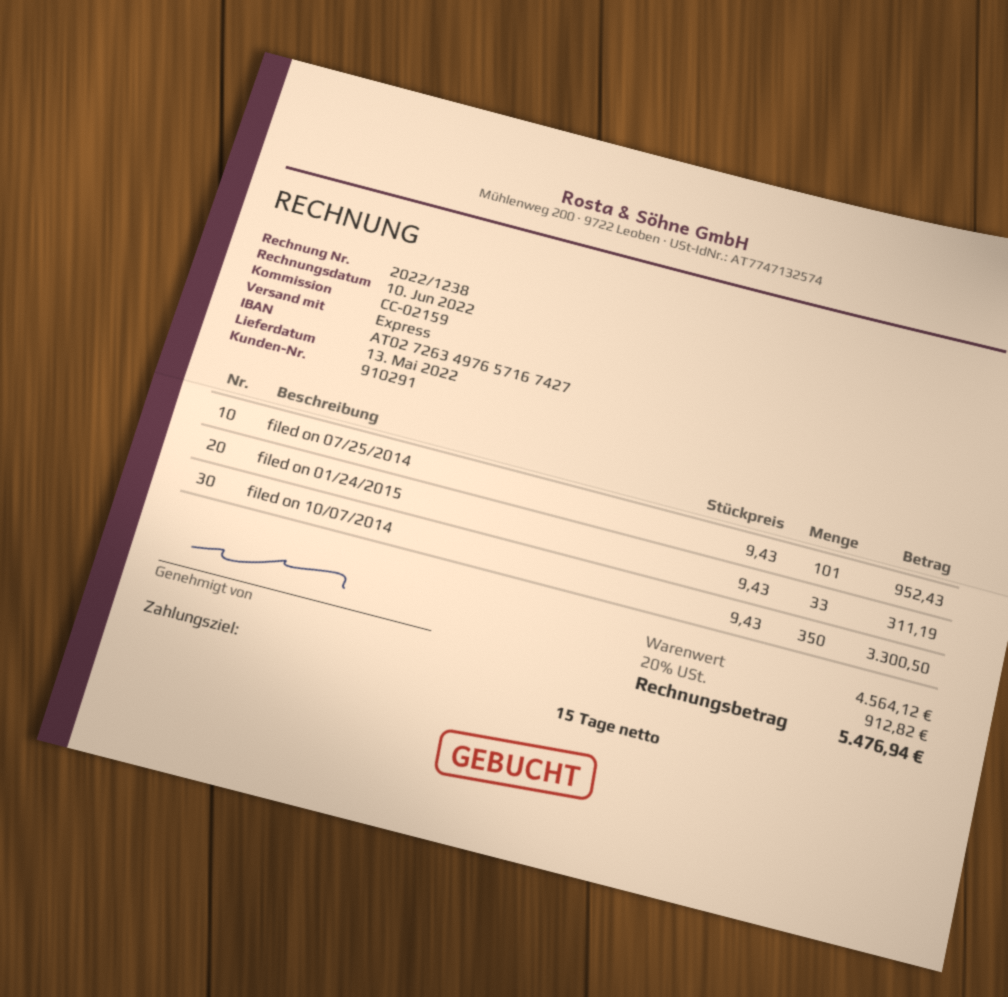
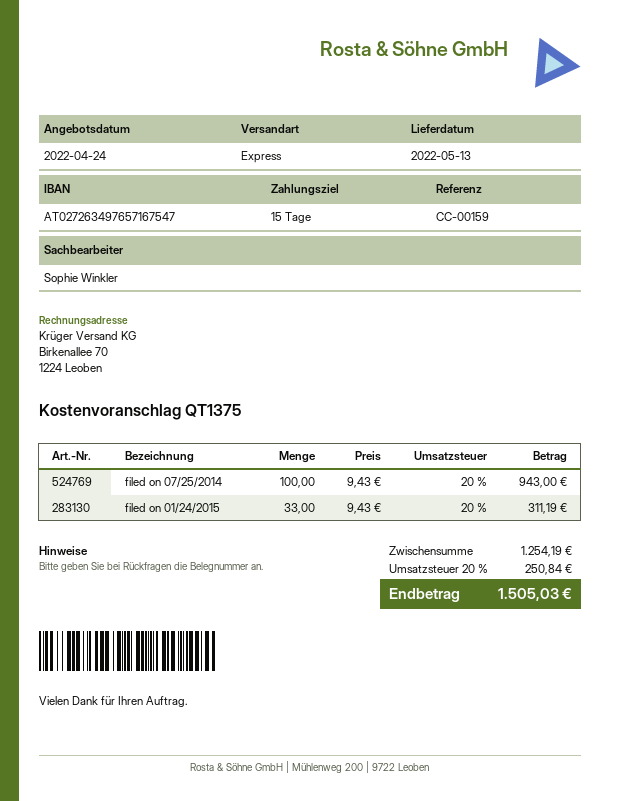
reference: CC-02159 -> CC-00159
bank account: AT027263497657167427 -> AT027263497657167547
filed on 07/25/2014: 101 x 9.43 = 952.43 -> 100 x 9.43 = 943.00
filed on 10/07/2014: 350 x 9.43 = 3300.50 -> none
subtotal: 4564.12 -> 1254.19
tax: 20% = 912.82 -> 20% = 250.84
total: 5476.94 -> 1505.03

